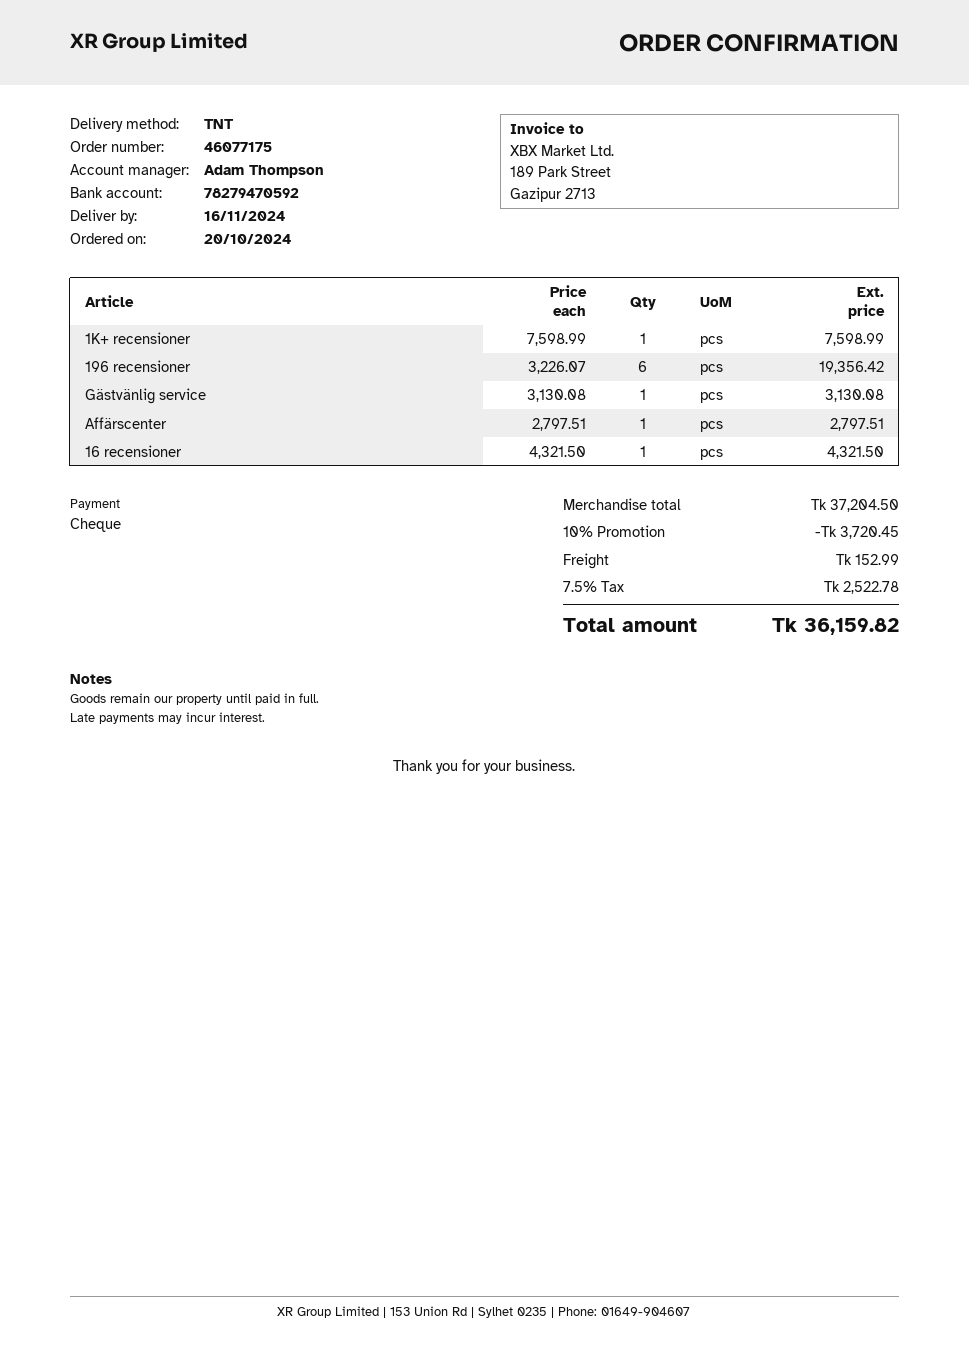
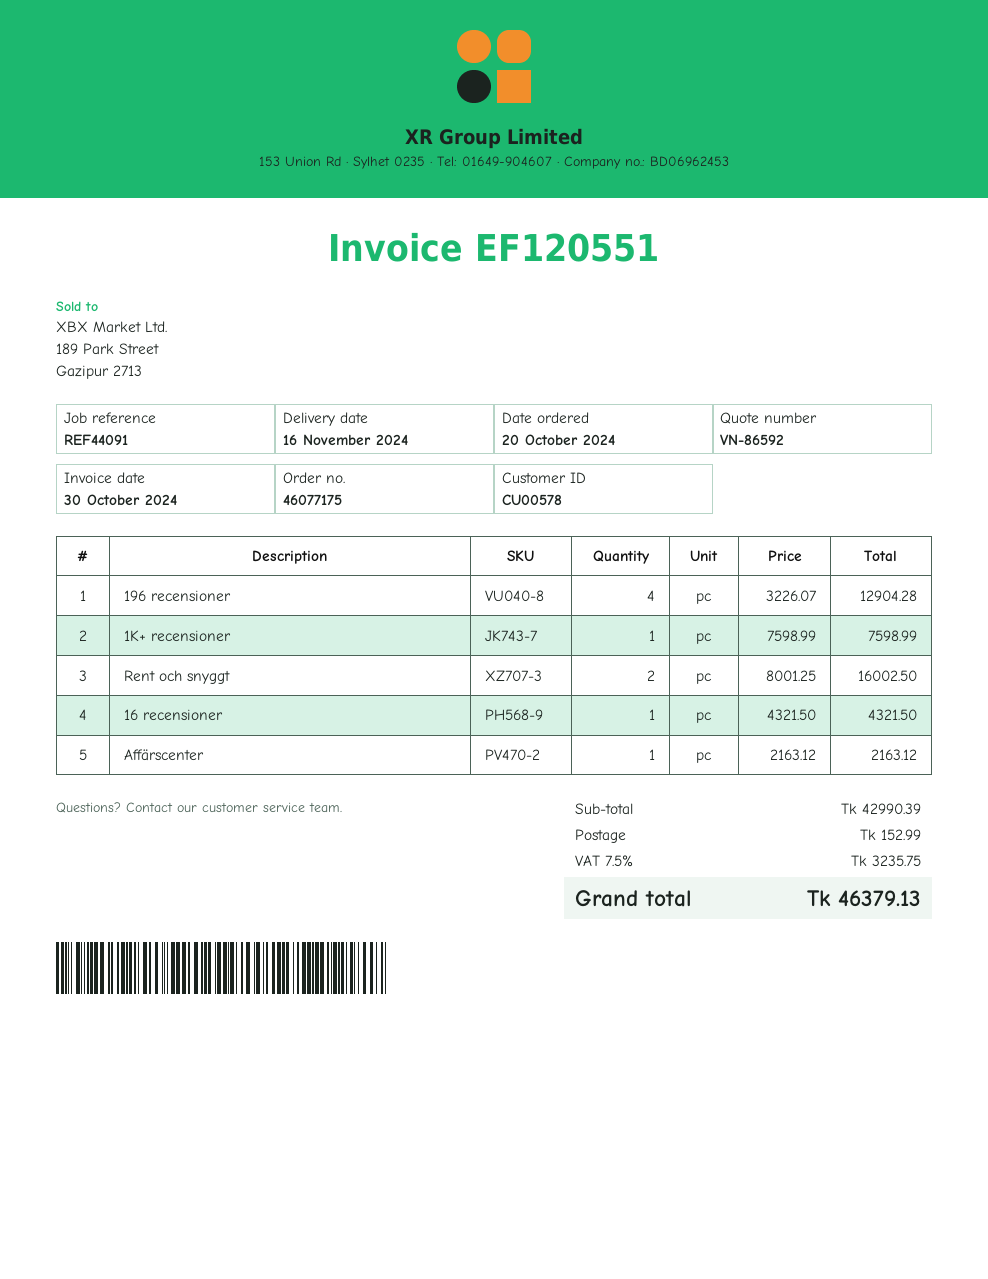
196 recensioner: 6 x 3226.07 = 19356.42 -> 4 x 3226.07 = 12904.28
Gästvänlig service: 1 x 3130.08 = 3130.08 -> none
Affärscenter: 1 x 2797.51 = 2797.51 -> 1 x 2163.12 = 2163.12
Rent och snyggt: none -> 2 x 8001.25 = 16002.50
subtotal: 37204.50 -> 42990.39
discount: 10% = 3720.45 -> none
tax: 7.5% = 2522.78 -> 7.5% = 3235.75
total: 36159.82 -> 46379.13

